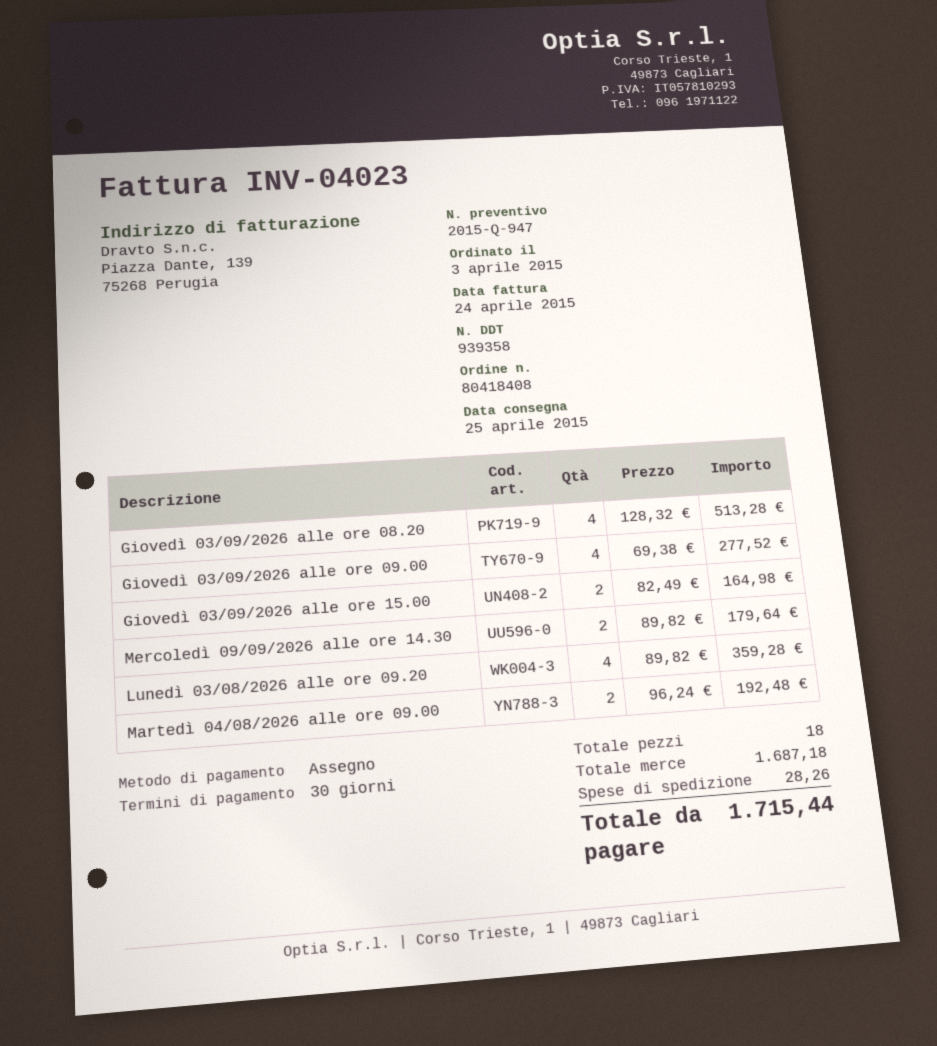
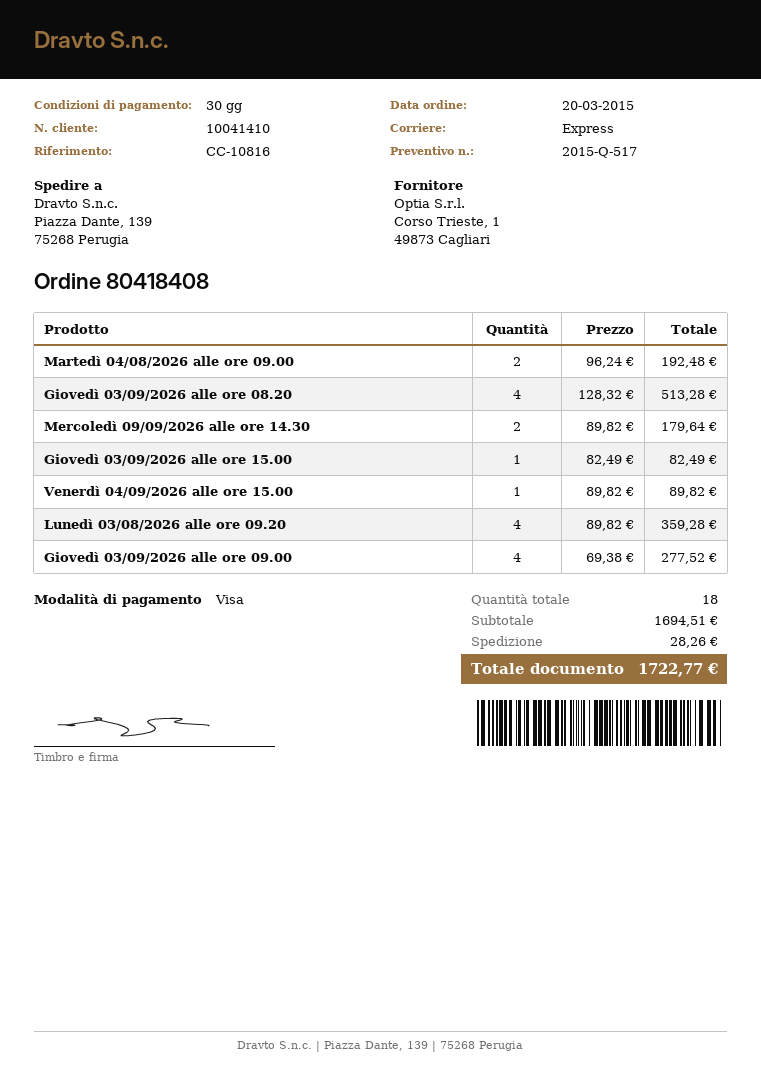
quote number: 2015-Q-947 -> 2015-Q-517
order date: 2015-04-03 -> 2015-03-20
payment method: cheque -> Visa
Giovedì 03/09/2026 alle ore 15.00: 2 x 82.49 = 164.98 -> 1 x 82.49 = 82.49
Venerdì 04/09/2026 alle ore 15.00: none -> 1 x 89.82 = 89.82
subtotal: 1687.18 -> 1694.51
total: 1715.44 -> 1722.77

